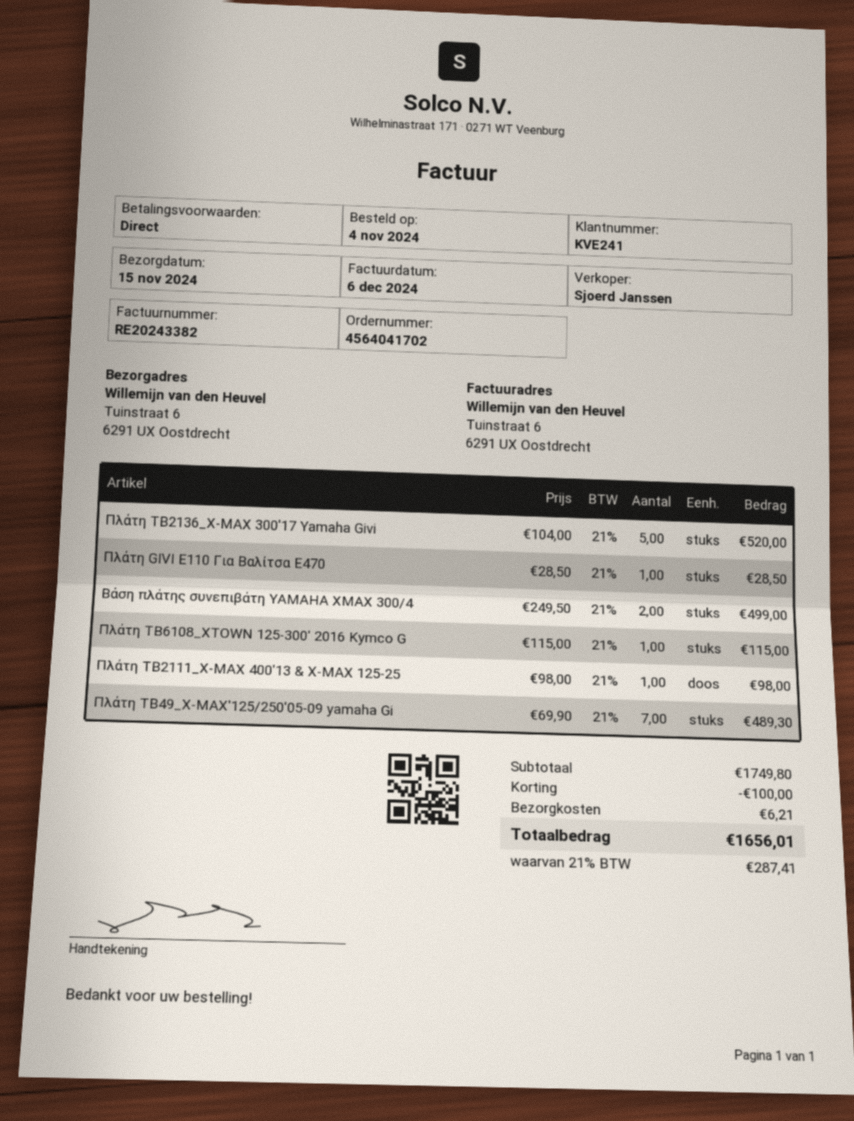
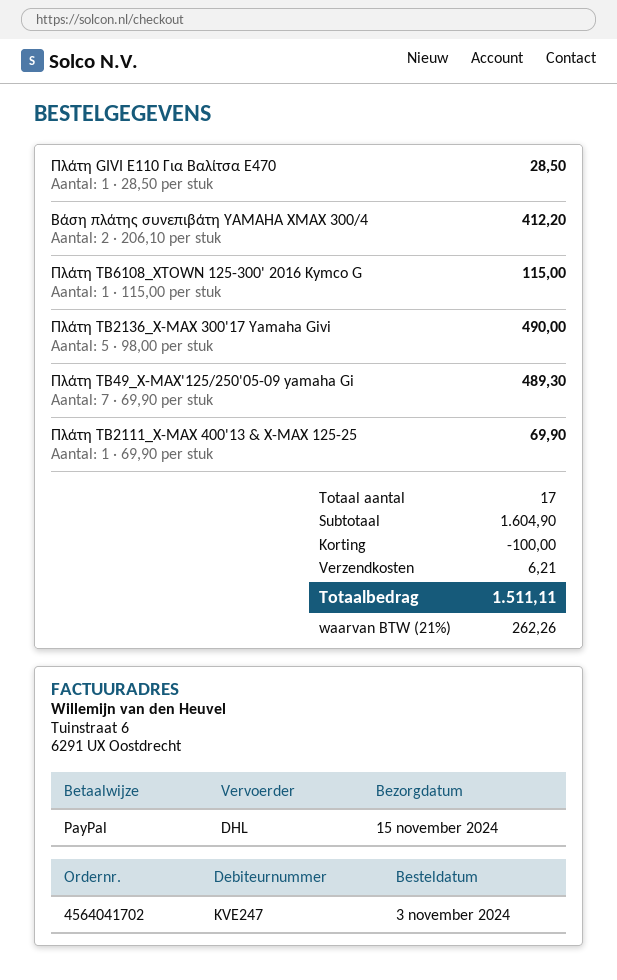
order date: 2024-11-04 -> 2024-11-03
customer number: KVE241 -> KVE247
Πλάτη TB2136_X-MAX 300'17 Yamaha Givi: 5 x 104.00 = 520.00 -> 5 x 98.00 = 490.00
Βάση πλάτης συνεπιβάτη YAMAHA XMAX 300/4: 2 x 249.50 = 499.00 -> 2 x 206.10 = 412.20
Πλάτη TB2111_X-MAX 400'13 & X-MAX 125-25: 1 x 98.00 = 98.00 -> 1 x 69.90 = 69.90
subtotal: 1749.80 -> 1604.90
tax: 21% = 287.41 -> 21% = 262.26
total: 1656.01 -> 1511.11

